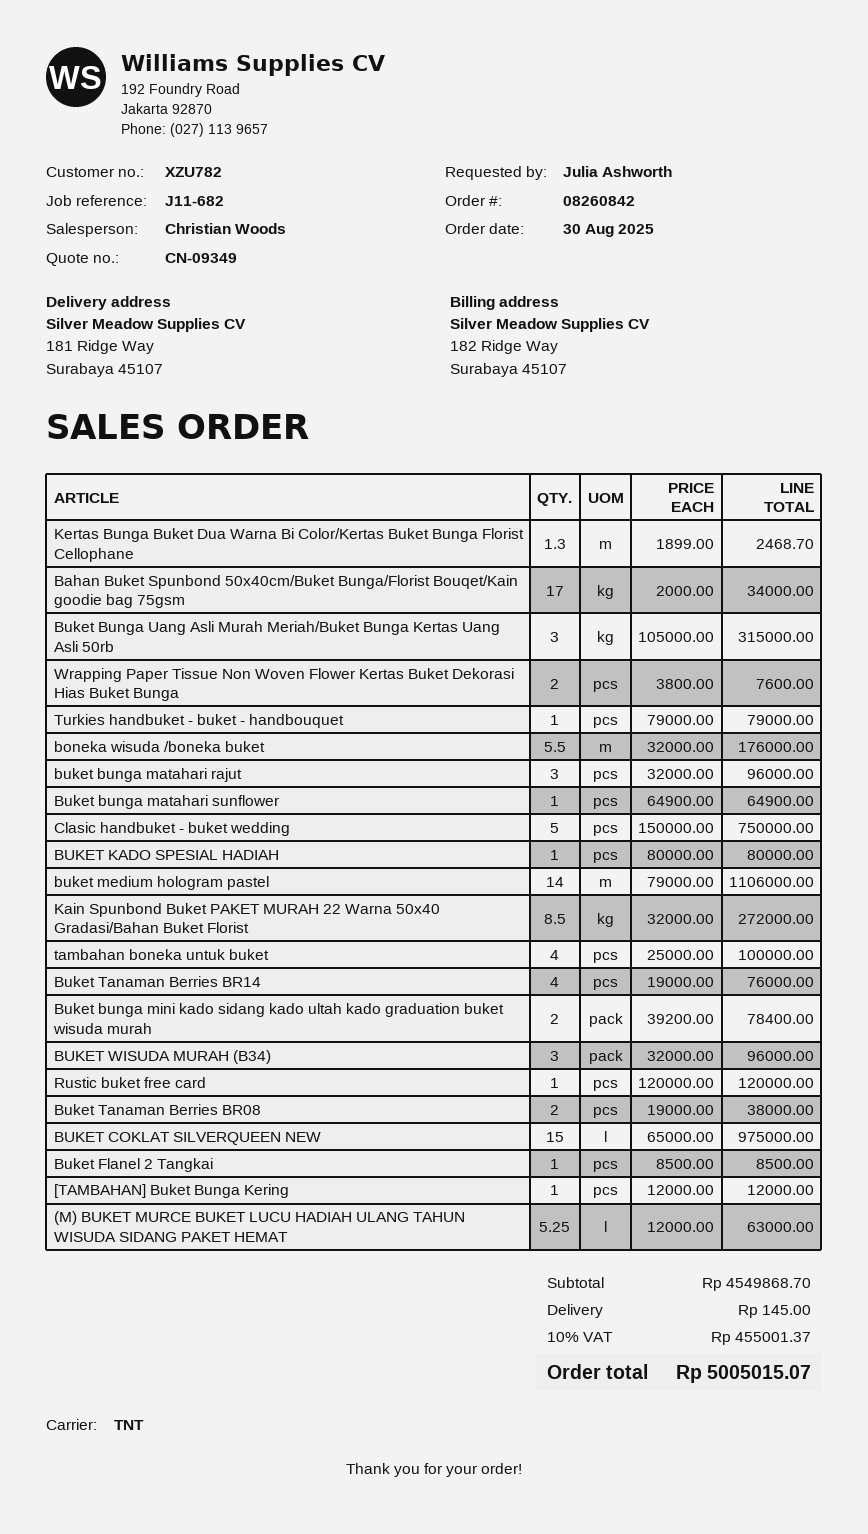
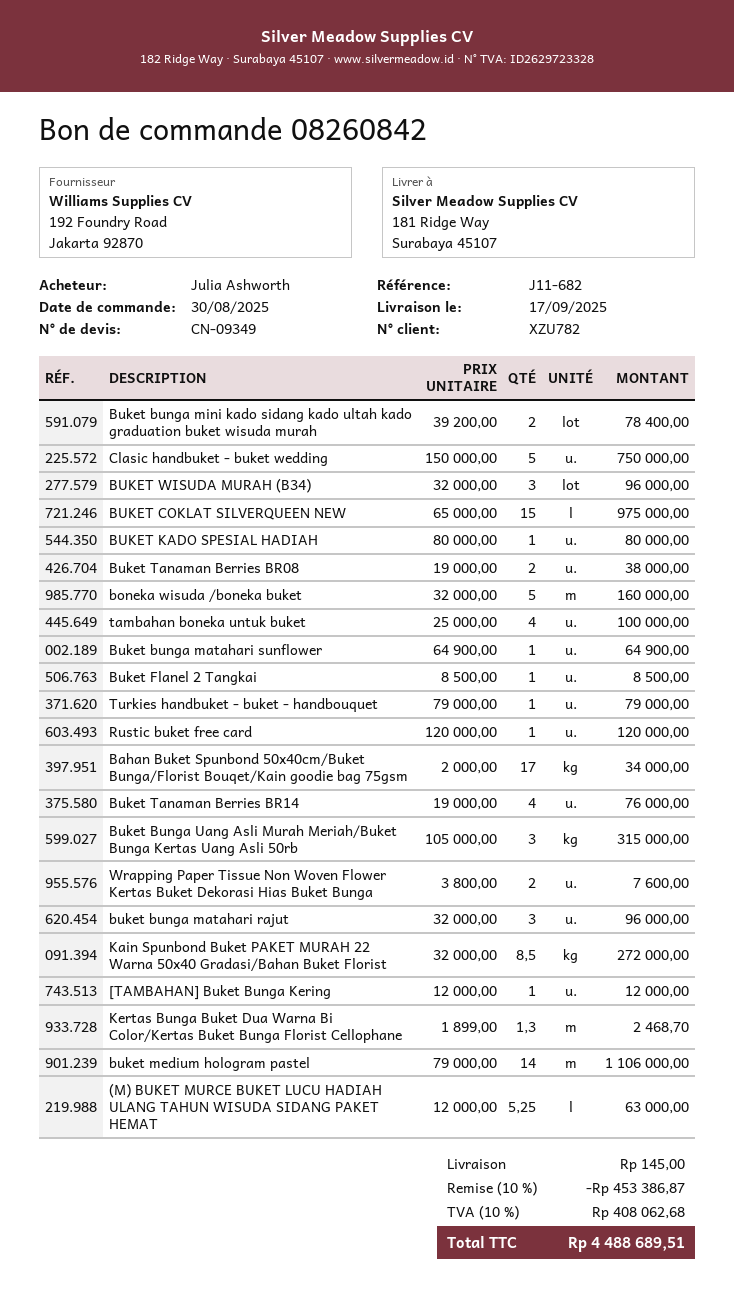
boneka wisuda /boneka buket: 5.5 x 32000.00 = 176000.00 -> 5 x 32000.00 = 160000.00
discount: none -> 10% = 453386.87
tax: 10% = 455001.37 -> 10% = 408062.68
total: 5005015.07 -> 4488689.51

